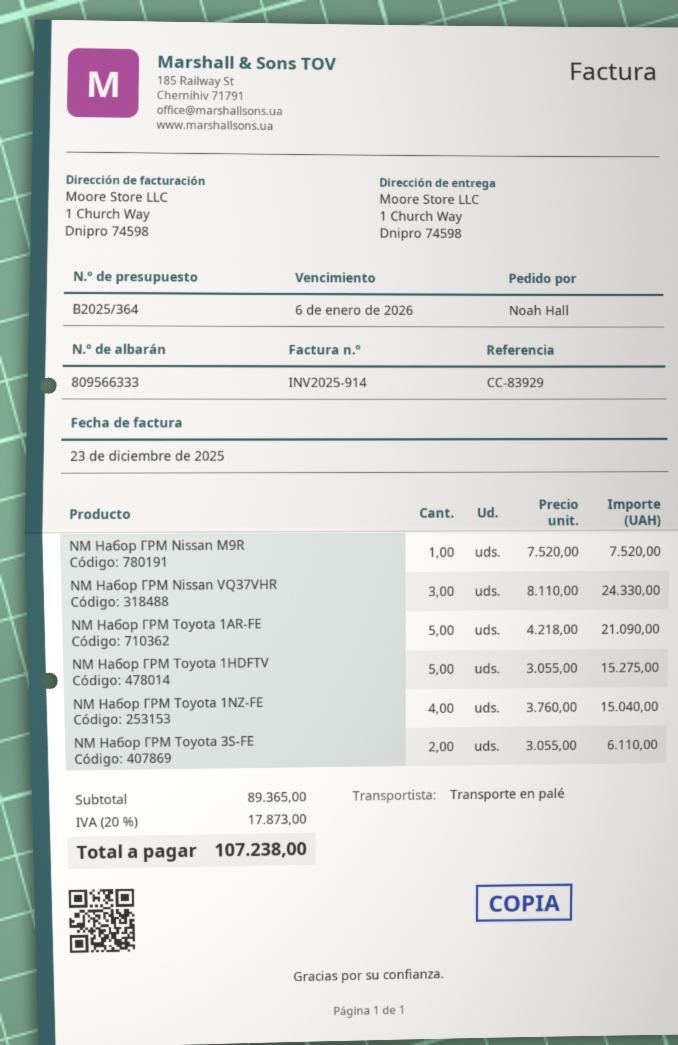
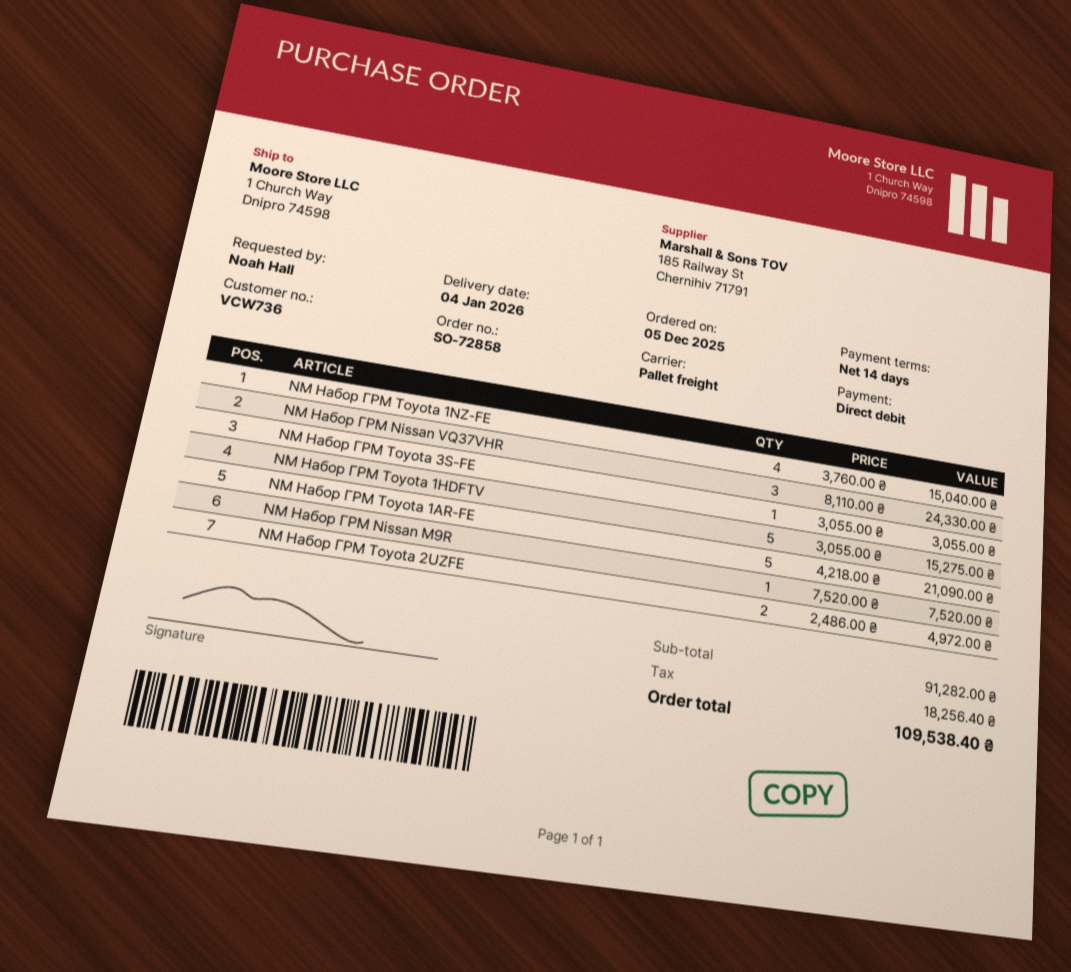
NM Набор ГРМ Toyota 3S-FE: 2 x 3055.00 = 6110.00 -> 1 x 3055.00 = 3055.00
NM Набор ГРМ Toyota 2UZFE: none -> 2 x 2486.00 = 4972.00
subtotal: 89365.00 -> 91282.00
tax: 17873.00 -> 18256.40
total: 107238.00 -> 109538.40

